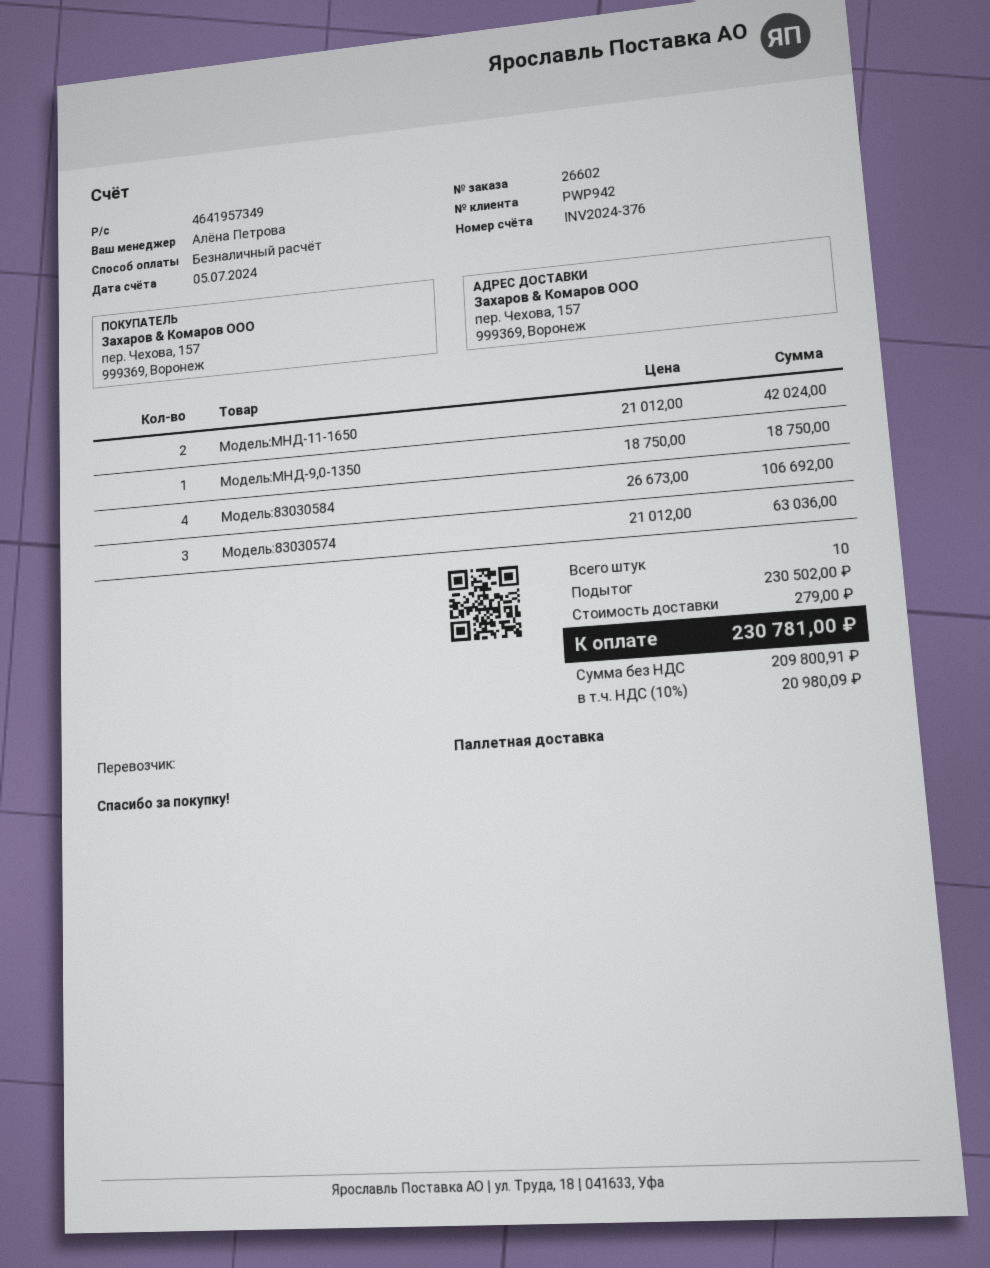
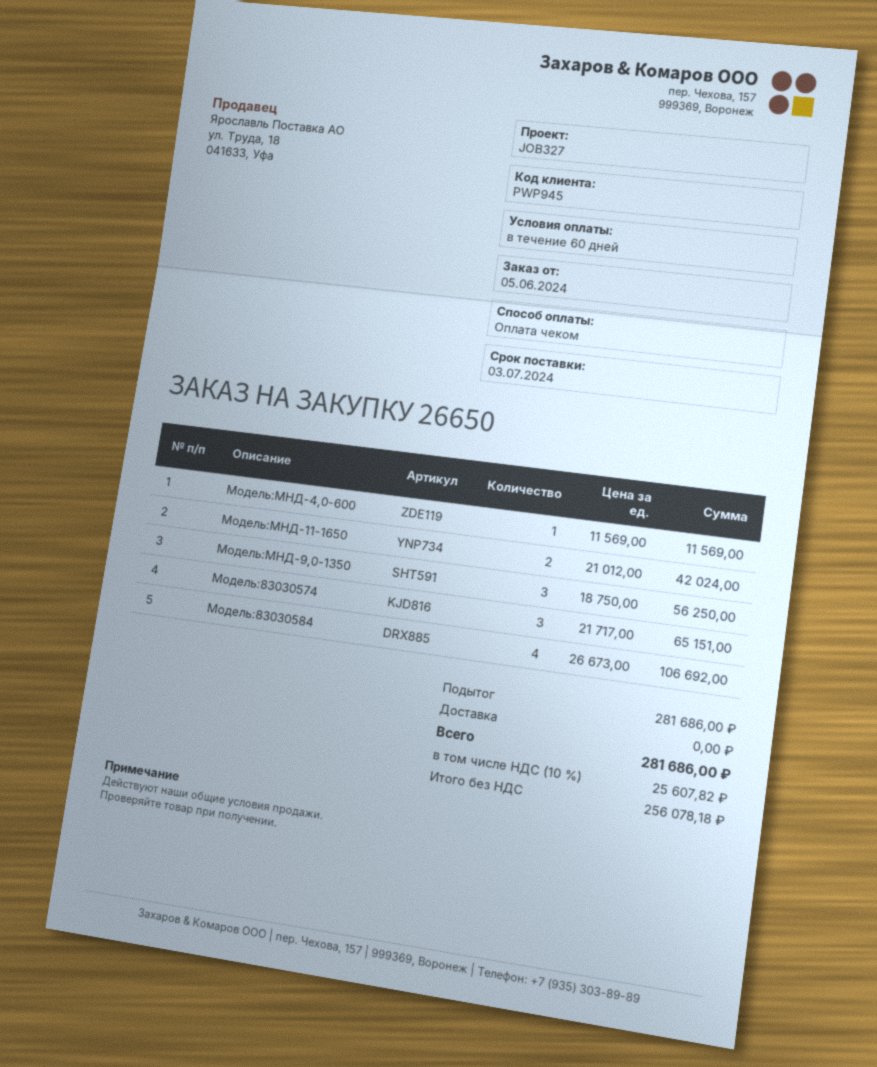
order number: 26602 -> 26650
customer number: PWP942 -> PWP945
payment method: bank transfer -> cheque
Модель:МНД-9,0-1350: 1 x 18750.00 = 18750.00 -> 3 x 18750.00 = 56250.00
Модель:83030574: 3 x 21012.00 = 63036.00 -> 3 x 21717.00 = 65151.00
Модель:МНД-4,0-600: none -> 1 x 11569.00 = 11569.00
subtotal: 230502.00 -> 281686.00
shipping: 279.00 -> 0.00
net: 209800.91 -> 256078.18
tax: 10% = 20980.09 -> 10% = 25607.82
total: 230781.00 -> 281686.00

